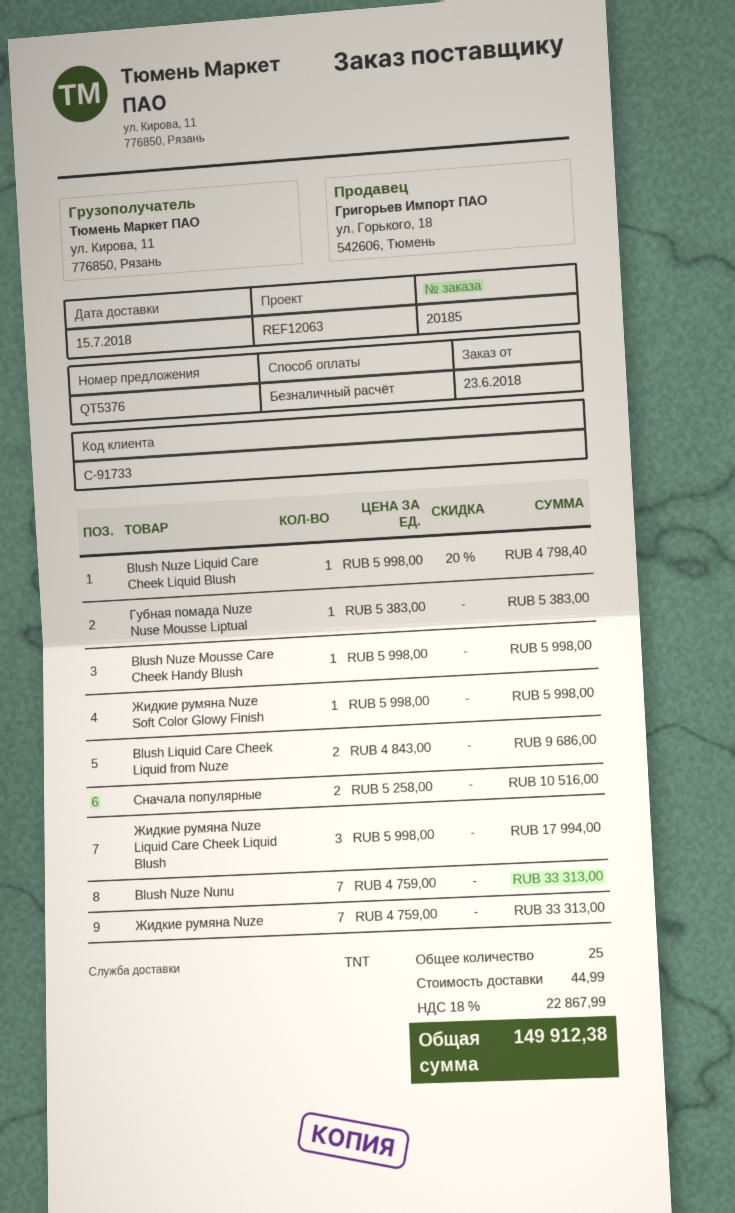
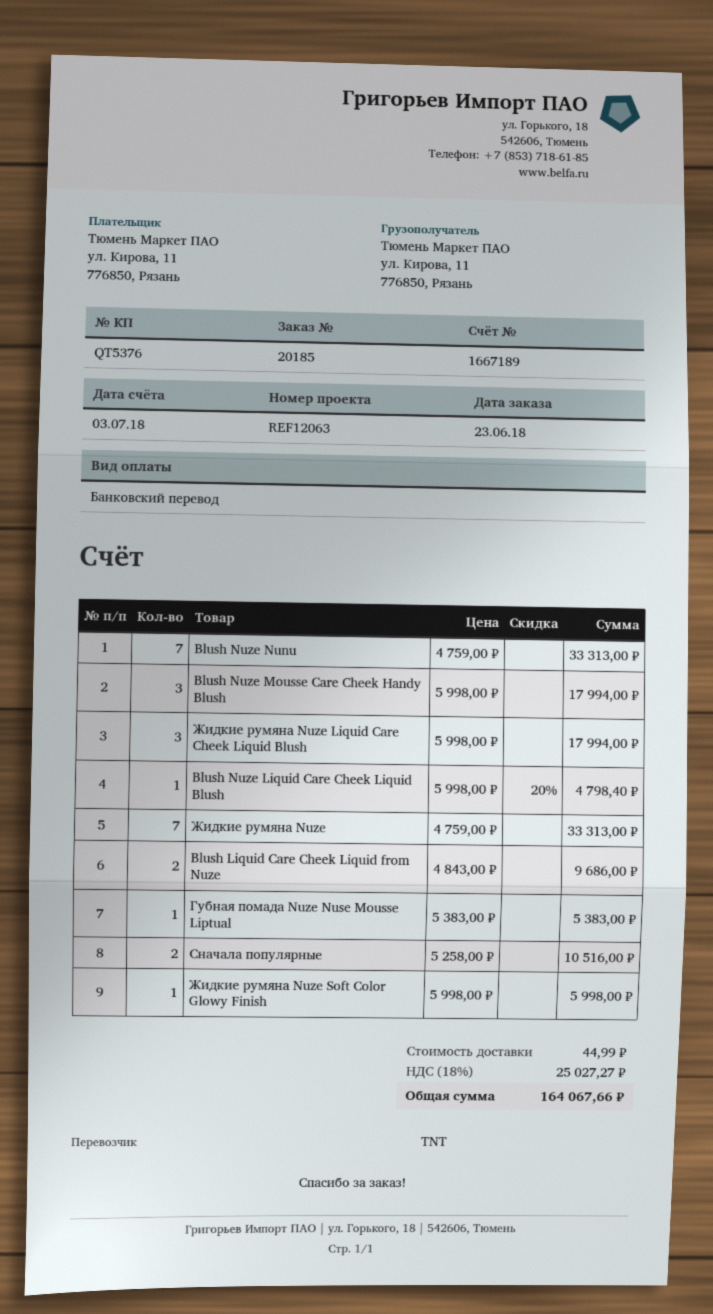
Blush Nuze Mousse Care Cheek Handy Blush: 1 x 5998.00 = 5998.00 -> 3 x 5998.00 = 17994.00
tax: 18% = 22867.99 -> 18% = 25027.27
total: 149912.38 -> 164067.66

